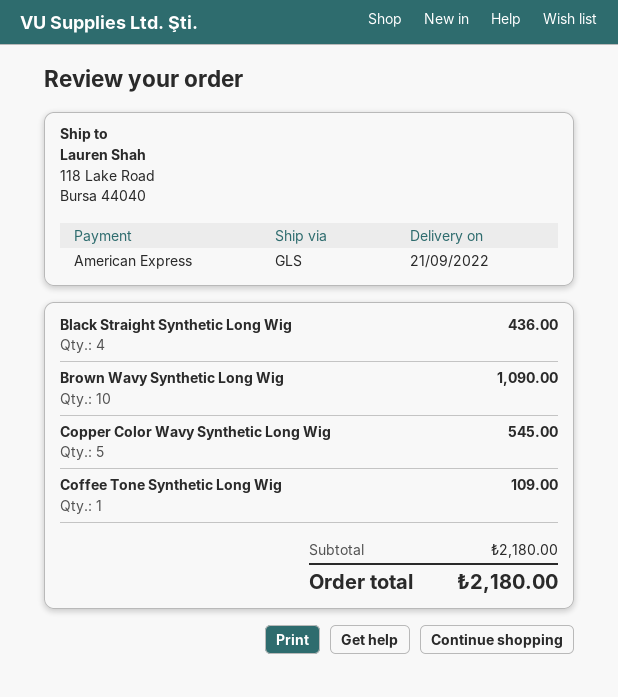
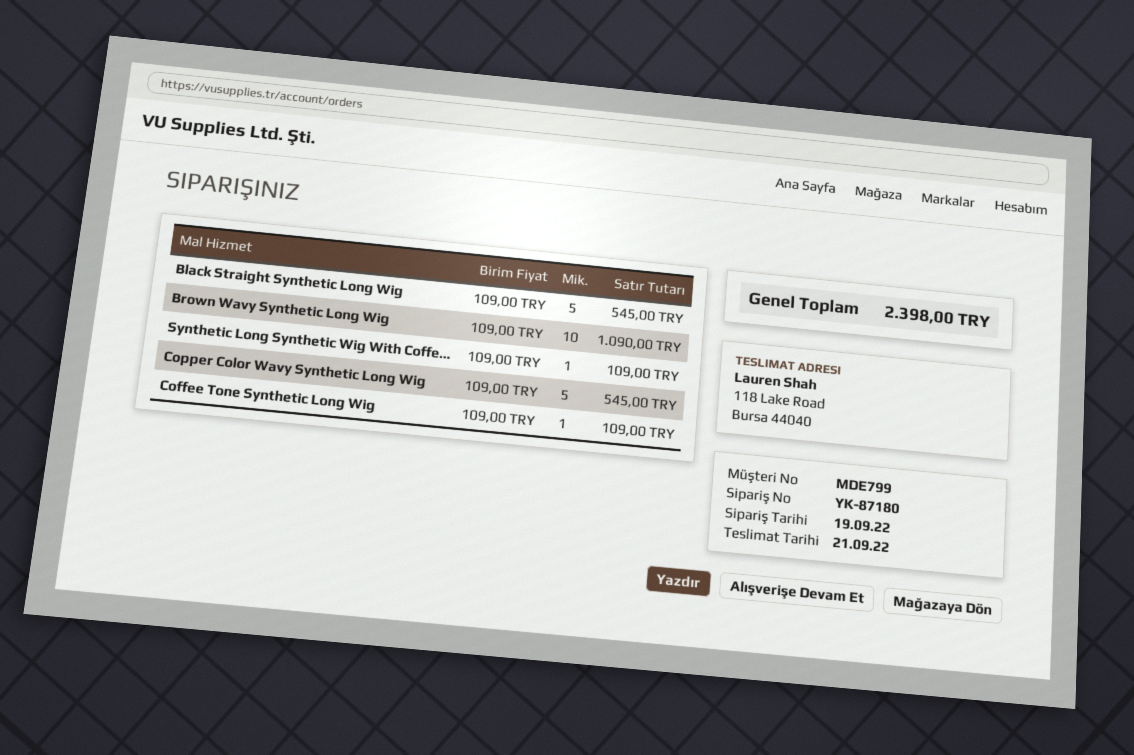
Black Straight Synthetic Long Wig: 4 for 436.00 -> 5 for 545.00
Synthetic Long Synthetic Wig With Coffe...: none -> 1 for 109.00
total: 2180.00 -> 2398.00

